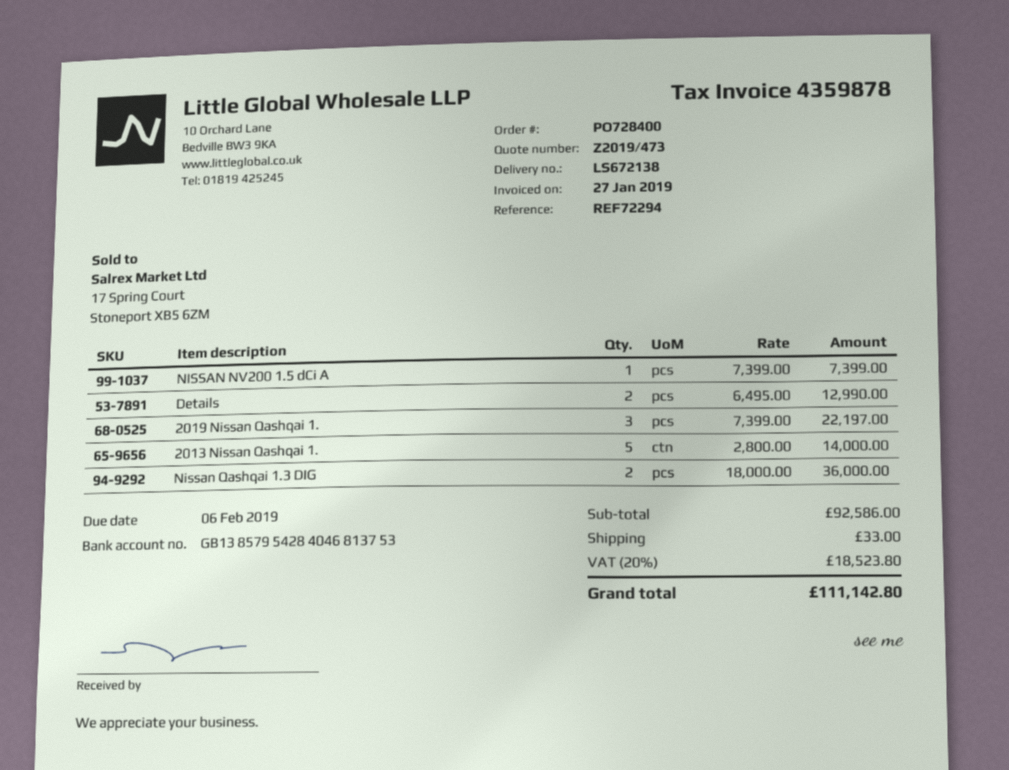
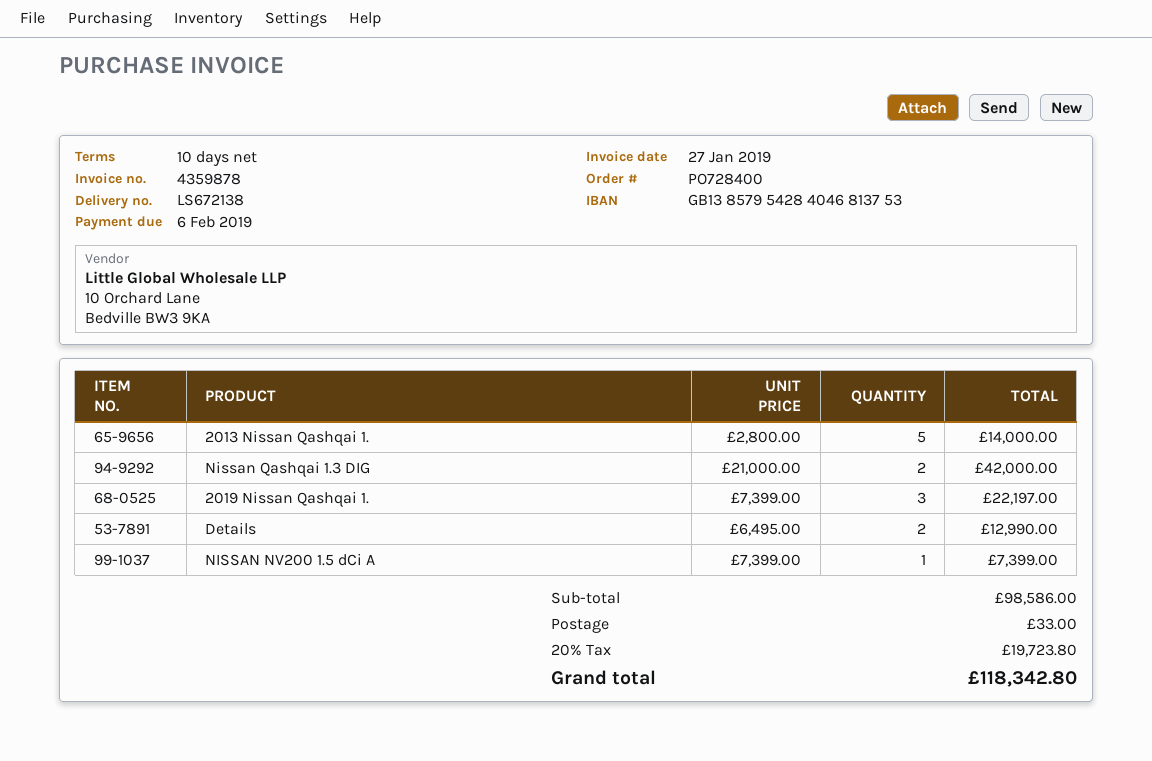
Nissan Qashqai 1.3 DIG: 2 x 18000.00 = 36000.00 -> 2 x 21000.00 = 42000.00
subtotal: 92586.00 -> 98586.00
tax: 20% = 18523.80 -> 20% = 19723.80
total: 111142.80 -> 118342.80

